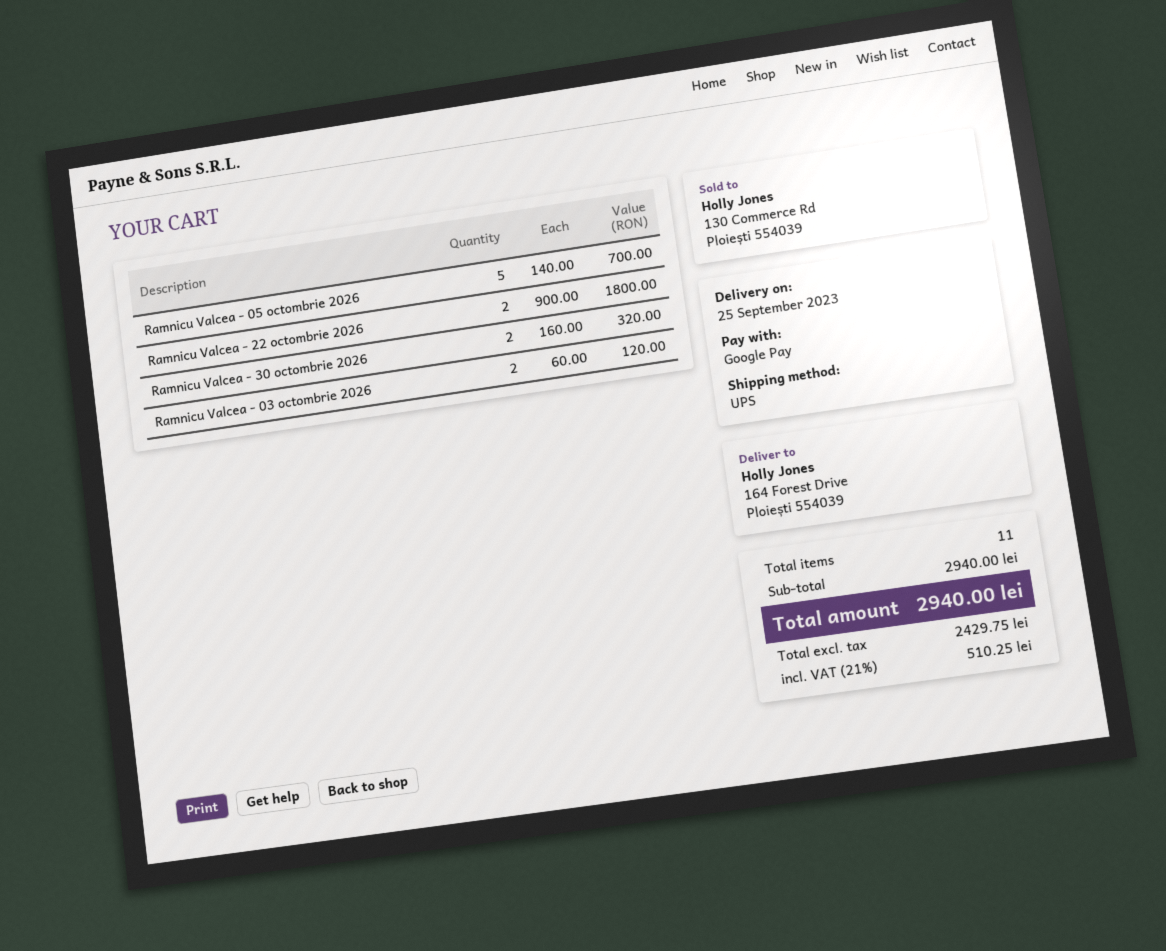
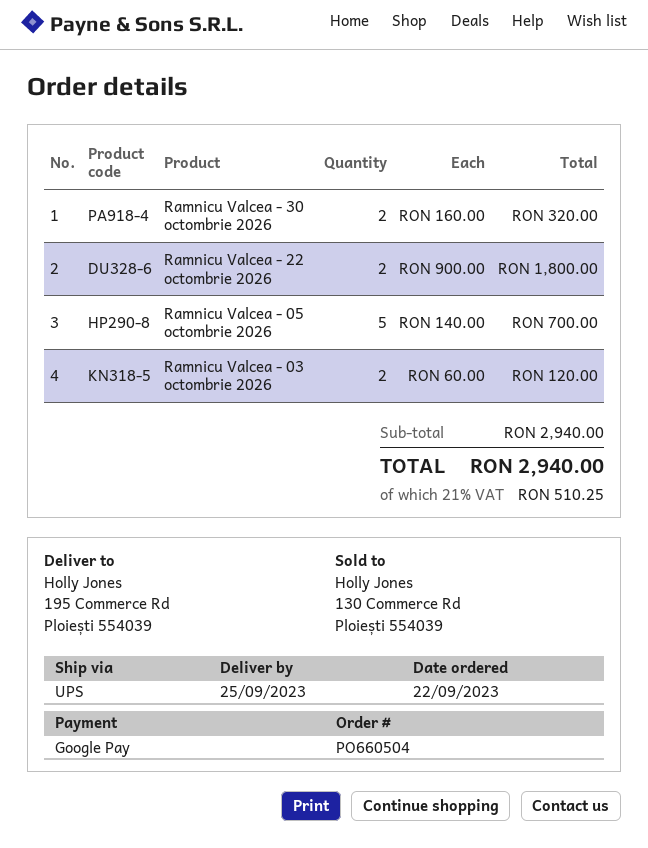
ship to: 164 Forest Drive, Ploiești 554039 -> 195 Commerce Rd, Ploiești 554039

